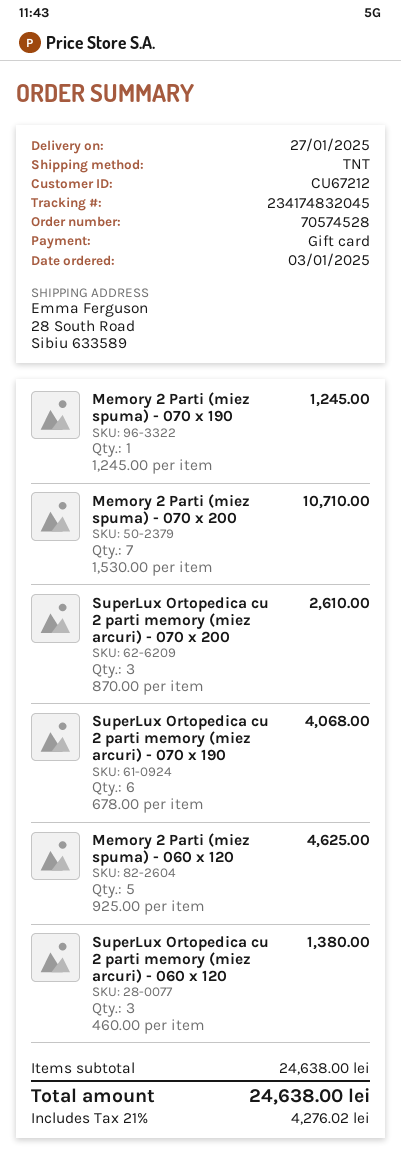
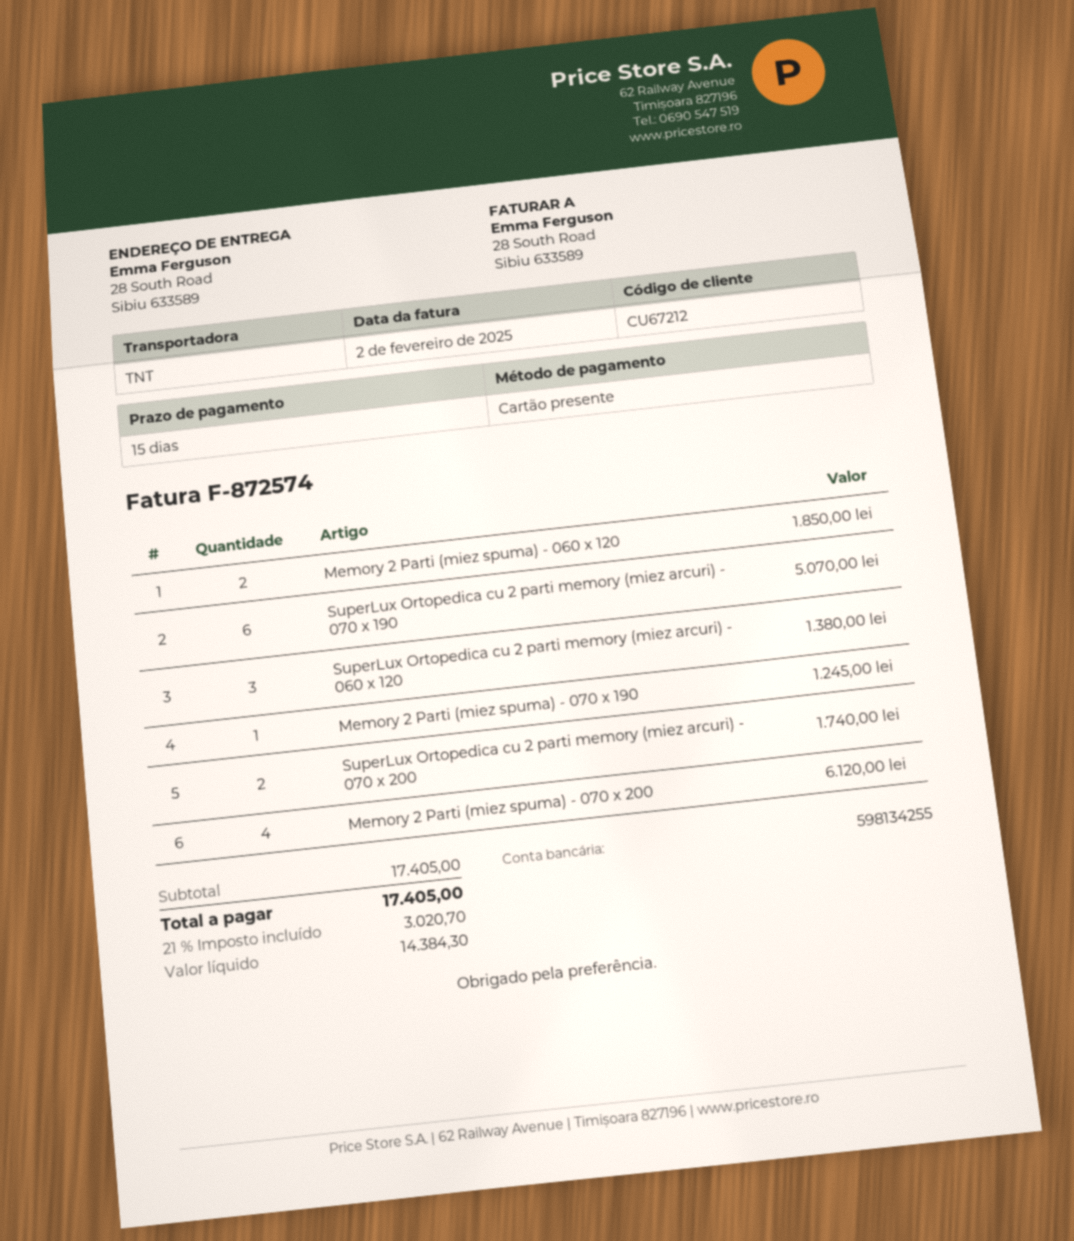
Memory 2 Parti (miez spuma) - 070 x 200: 7 for 10710.00 -> 4 for 6120.00
SuperLux Ortopedica cu 2 parti memory (miez arcuri) - 070 x 200: 3 for 2610.00 -> 2 for 1740.00
SuperLux Ortopedica cu 2 parti memory (miez arcuri) - 070 x 190: 6 for 4068.00 -> 6 for 5070.00
Memory 2 Parti (miez spuma) - 060 x 120: 5 for 4625.00 -> 2 for 1850.00
subtotal: 24638.00 -> 17405.00
tax: 21% = 4276.02 -> 21% = 3020.70
total: 24638.00 -> 17405.00

